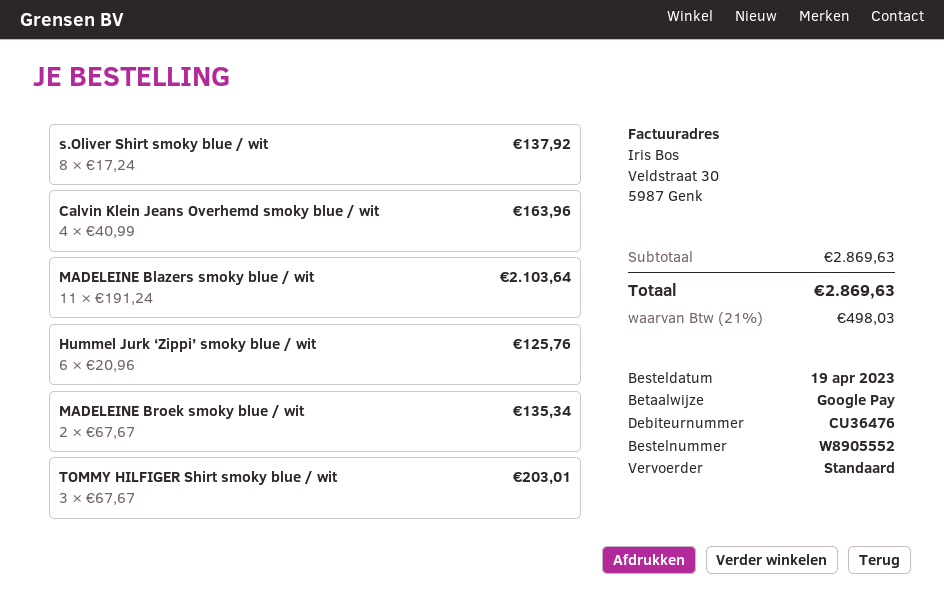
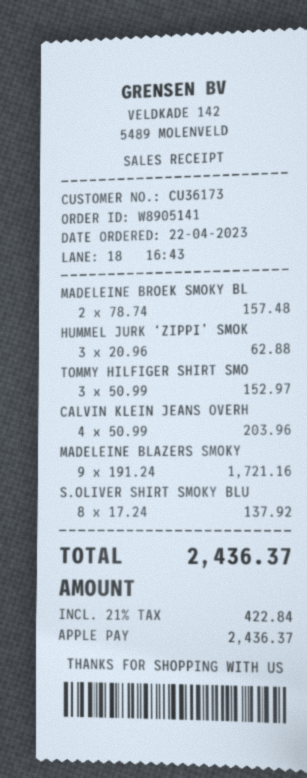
order number: W8905552 -> W8905141
order date: 2023-04-19 -> 2023-04-22
customer number: CU36476 -> CU36173
payment method: Google Pay -> Apple Pay
Calvin Klein Jeans Overhemd smoky blue / wit: 4 x 40.99 = 163.96 -> 4 x 50.99 = 203.96
MADELEINE Blazers smoky blue / wit: 11 x 191.24 = 2103.64 -> 9 x 191.24 = 1721.16
Hummel Jurk ‘Zippi’ smoky blue / wit: 6 x 20.96 = 125.76 -> 3 x 20.96 = 62.88
MADELEINE Broek smoky blue / wit: 2 x 67.67 = 135.34 -> 2 x 78.74 = 157.48
TOMMY HILFIGER Shirt smoky blue / wit: 3 x 67.67 = 203.01 -> 3 x 50.99 = 152.97
tax: 21% = 498.03 -> 21% = 422.84
total: 2869.63 -> 2436.37

